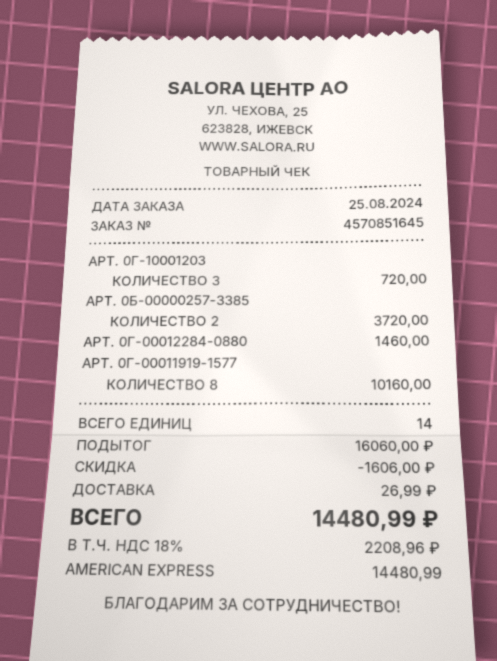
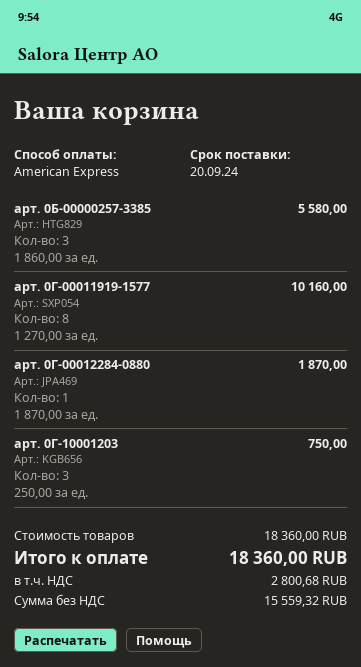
АРТ. 0Г-10001203: 3 for 720.00 -> 3 for 750.00
АРТ. 0Б-00000257-3385: 2 for 3720.00 -> 3 for 5580.00
АРТ. 0Г-00012284-0880: 1 for 1460.00 -> 1 for 1870.00
subtotal: 16060.00 -> 18360.00
discount: 1606.00 -> none
shipping: 26.99 -> none
tax: 2208.96 -> 2800.68
total: 14480.99 -> 18360.00

